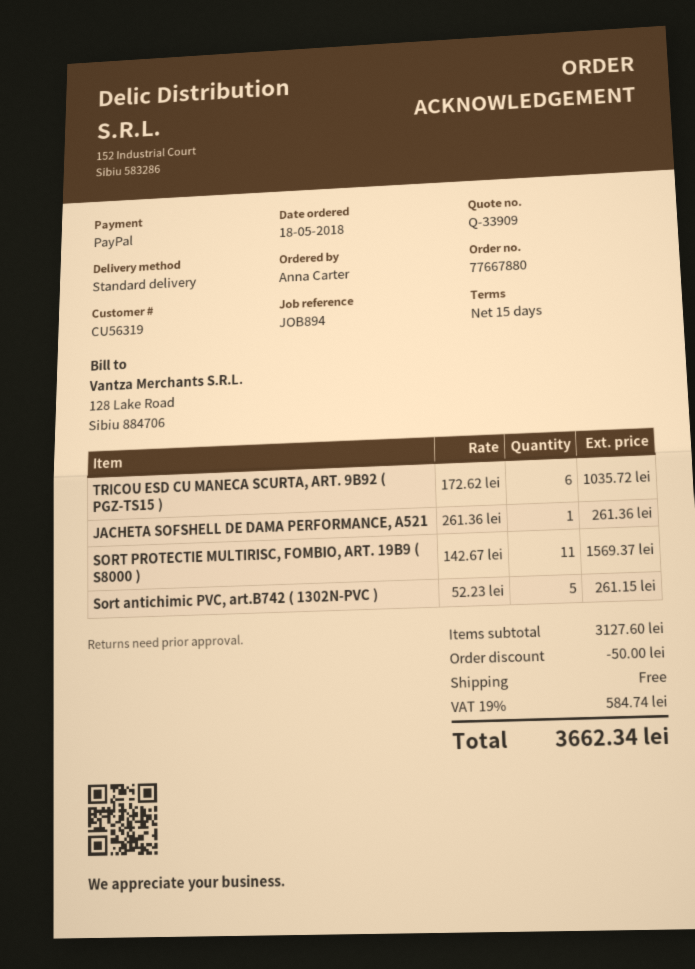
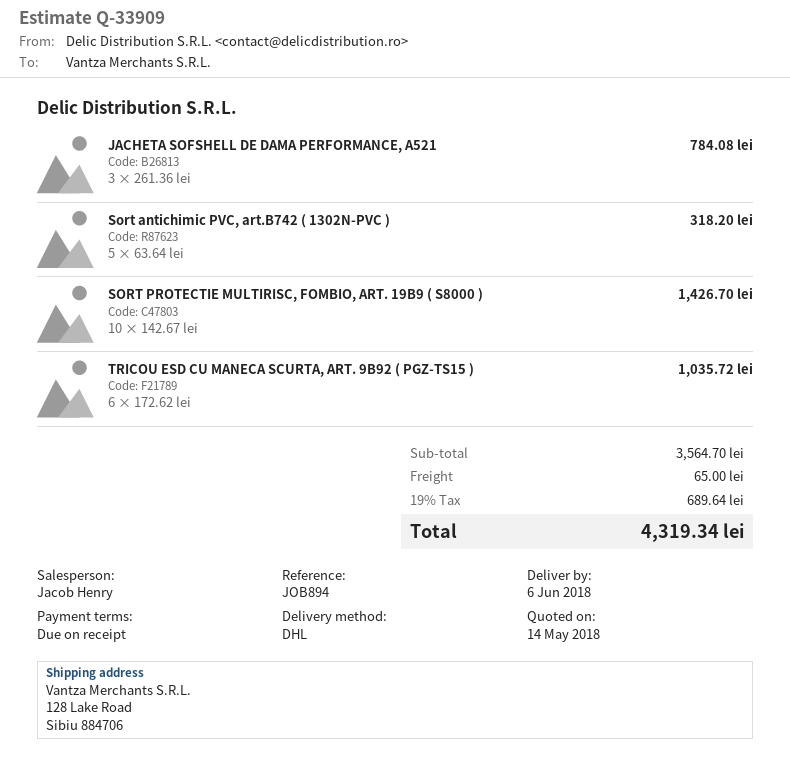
payment terms: 15 days -> on receipt
shipping method: standard -> DHL
JACHETA SOFSHELL DE DAMA PERFORMANCE, A521: 1 x 261.36 = 261.36 -> 3 x 261.36 = 784.08
SORT PROTECTIE MULTIRISC, FOMBIO, ART. 19B9 ( S8000 ): 11 x 142.67 = 1569.37 -> 10 x 142.67 = 1426.70
Sort antichimic PVC, art.B742 ( 1302N-PVC ): 5 x 52.23 = 261.15 -> 5 x 63.64 = 318.20
subtotal: 3127.60 -> 3564.70
discount: 50.00 -> none
shipping: 0.00 -> 65.00
tax: 19% = 584.74 -> 19% = 689.64
total: 3662.34 -> 4319.34

